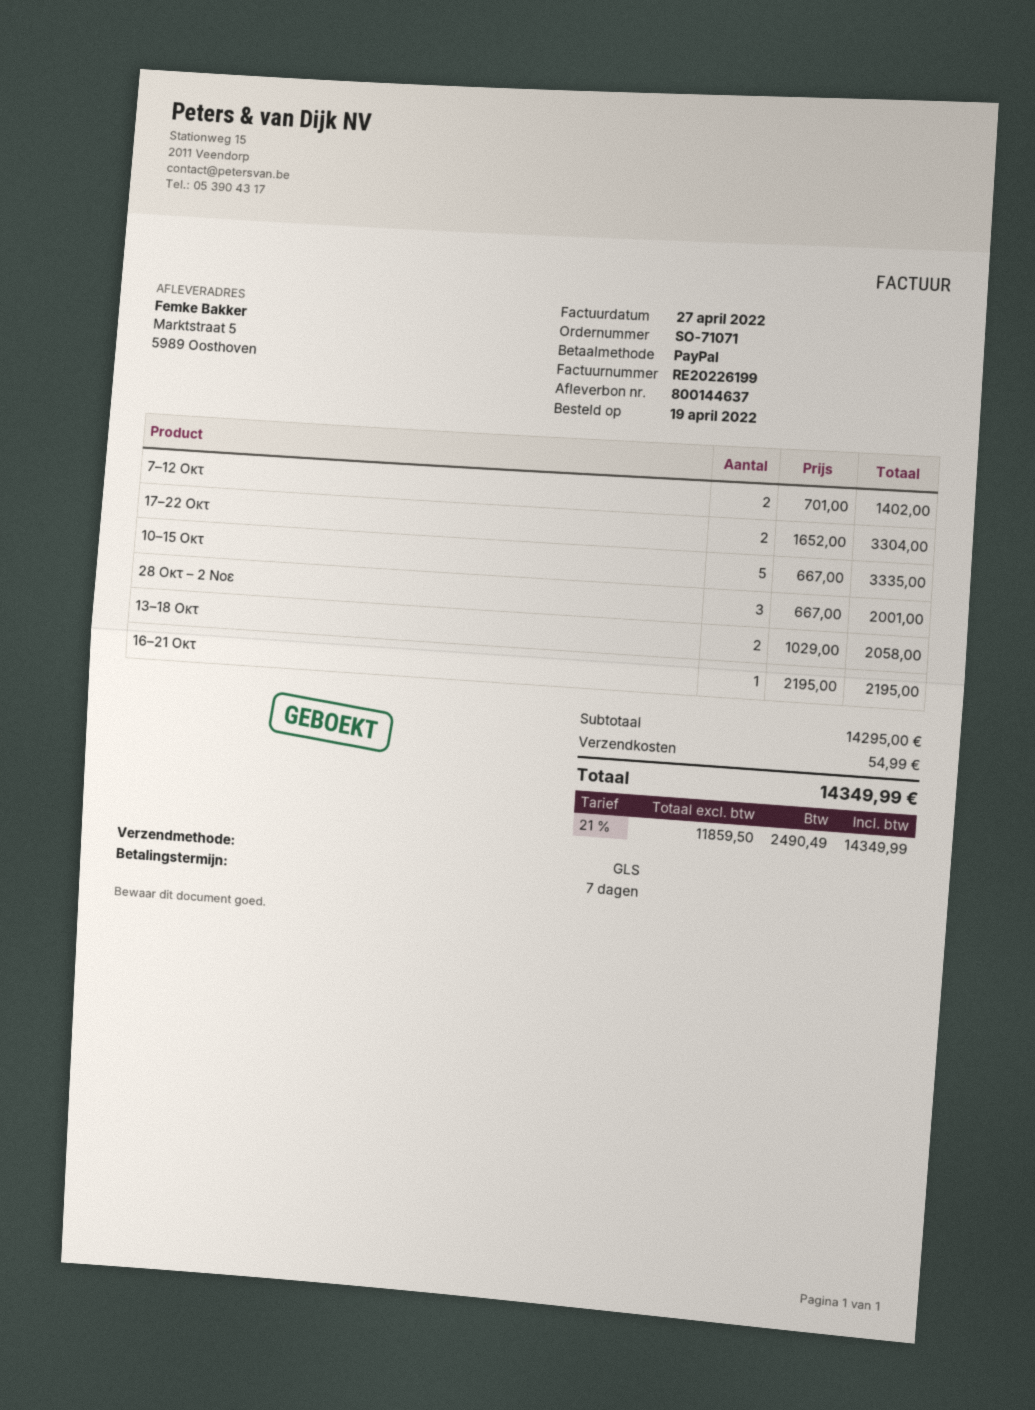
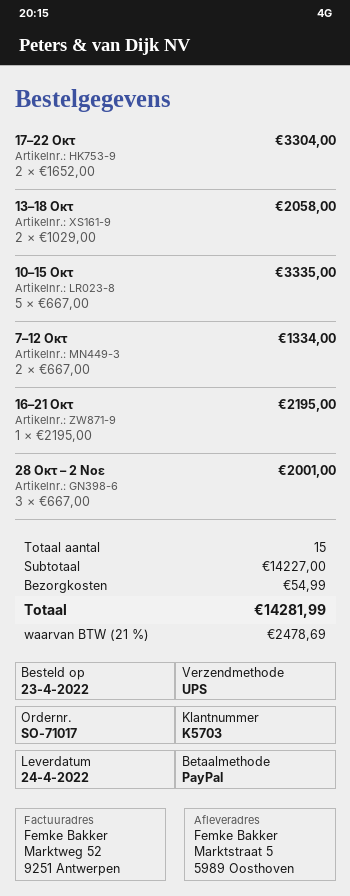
order number: SO-71071 -> SO-71017
order date: 2022-04-19 -> 2022-04-23
shipping method: GLS -> UPS
7–12 Οκτ: 2 x 701.00 = 1402.00 -> 2 x 667.00 = 1334.00
subtotal: 14295.00 -> 14227.00
tax: 21% = 2490.49 -> 21% = 2478.69
total: 14349.99 -> 14281.99

